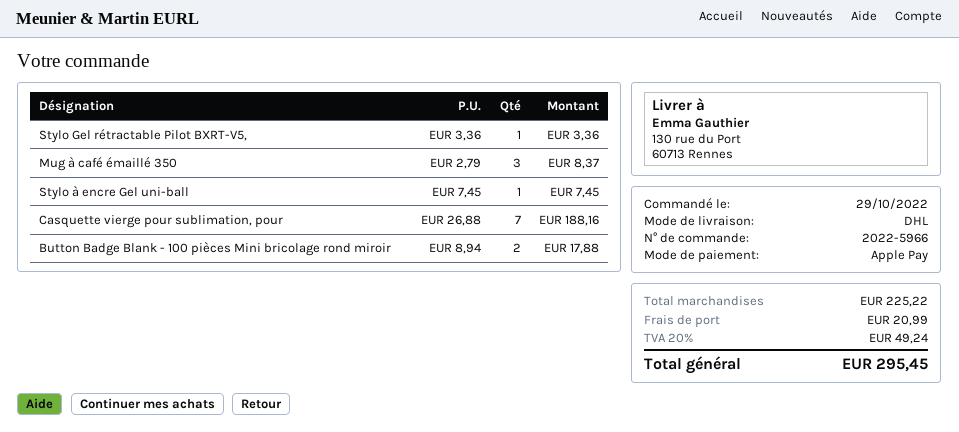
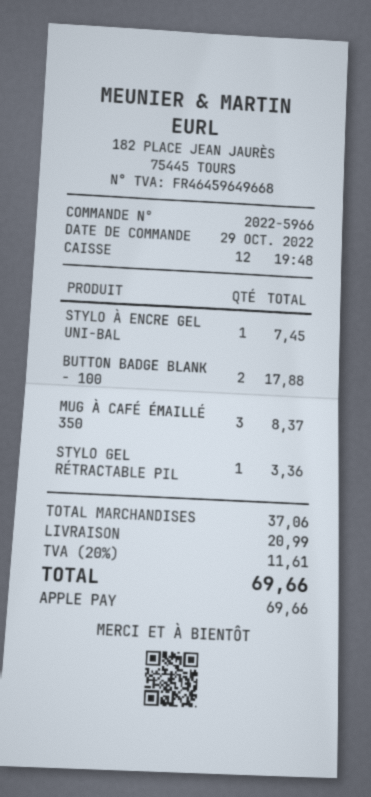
Casquette vierge pour sublimation, pour: 7 for 188.16 -> none
subtotal: 225.22 -> 37.06
tax: 20% = 49.24 -> 20% = 11.61
total: 295.45 -> 69.66

